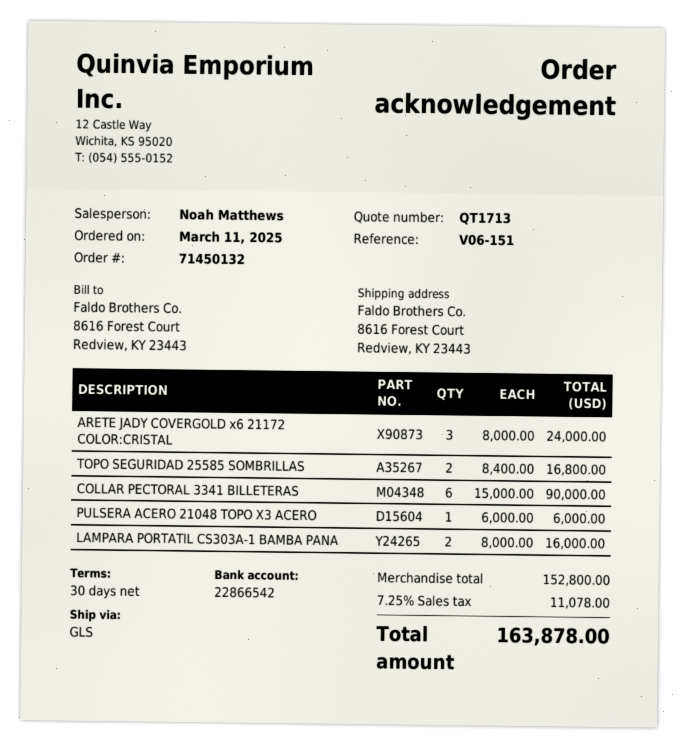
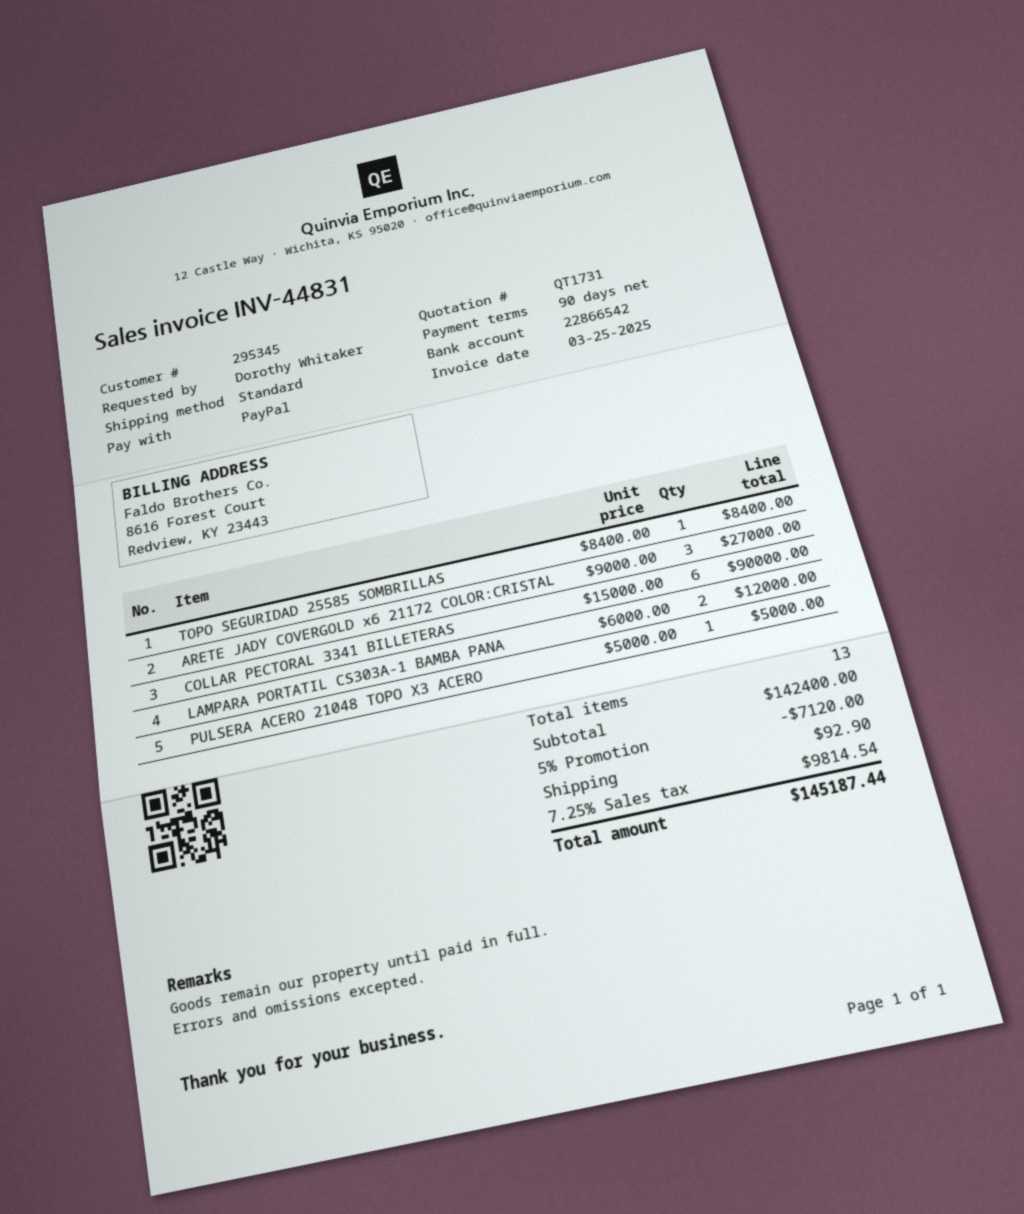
quote number: QT1713 -> QT1731
payment terms: 30 days -> 90 days
shipping method: GLS -> standard
ARETE JADY COVERGOLD x6 21172 COLOR:CRISTAL: 3 x 8000.00 = 24000.00 -> 3 x 9000.00 = 27000.00
TOPO SEGURIDAD 25585 SOMBRILLAS: 2 x 8400.00 = 16800.00 -> 1 x 8400.00 = 8400.00
PULSERA ACERO 21048 TOPO X3 ACERO: 1 x 6000.00 = 6000.00 -> 1 x 5000.00 = 5000.00
LAMPARA PORTATIL CS303A-1 BAMBA PANA: 2 x 8000.00 = 16000.00 -> 2 x 6000.00 = 12000.00
subtotal: 152800.00 -> 142400.00
discount: none -> 5% = 7120.00
shipping: none -> 92.90
tax: 7.25% = 11078.00 -> 7.25% = 9814.54
total: 163878.00 -> 145187.44

